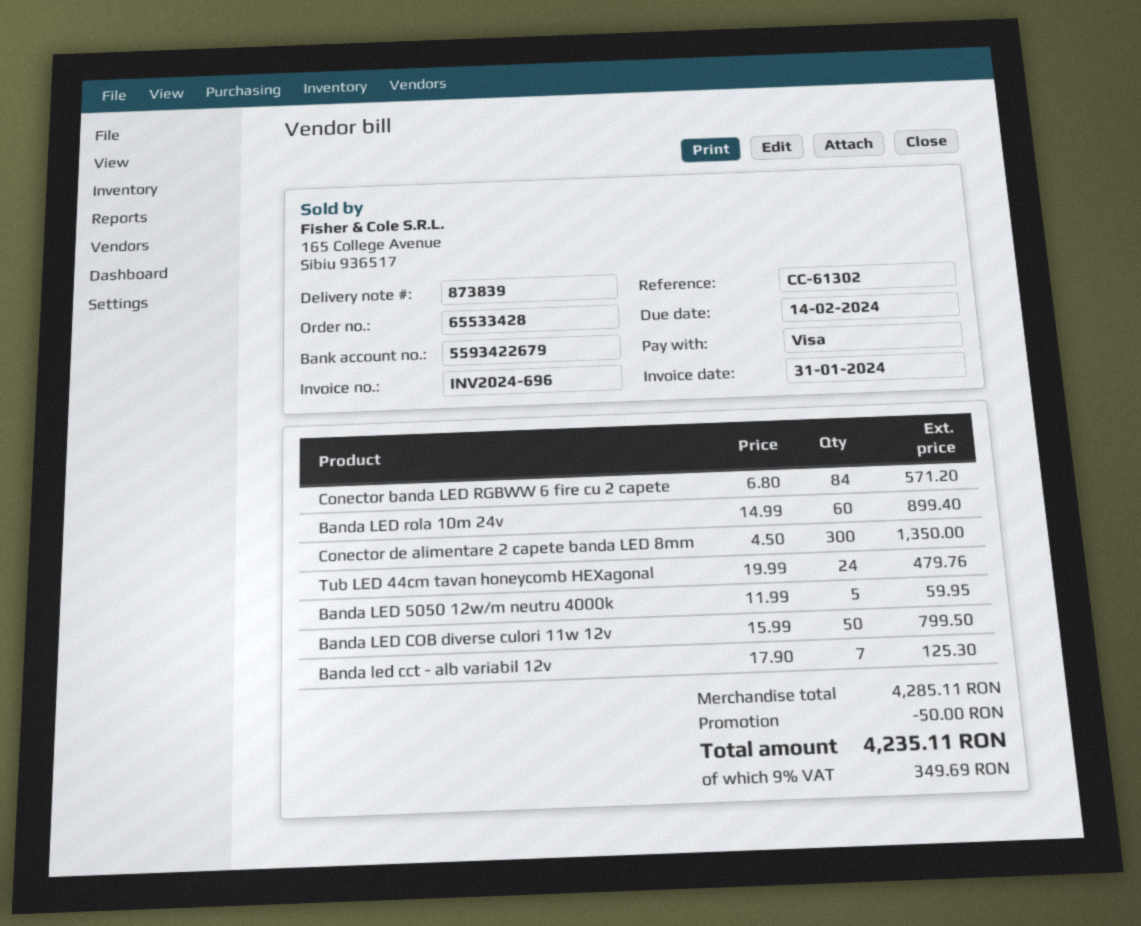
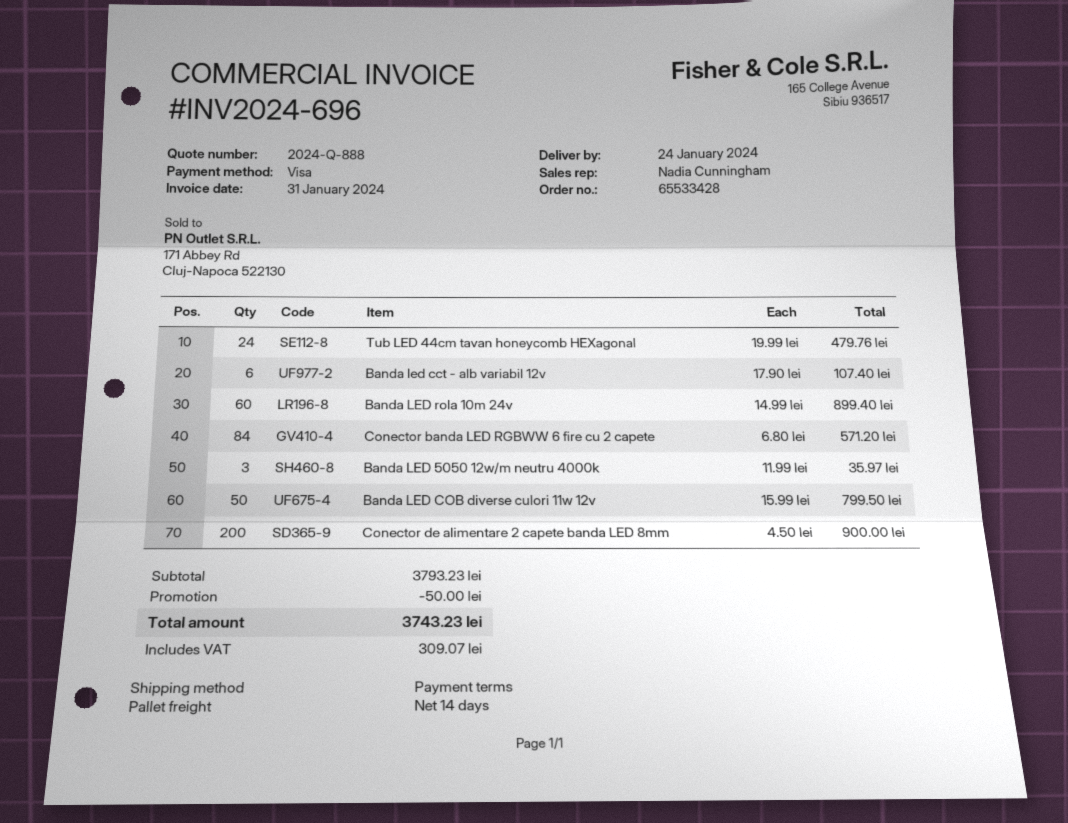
Conector de alimentare 2 capete banda LED 8mm: 300 x 4.50 = 1350.00 -> 200 x 4.50 = 900.00
Banda LED 5050 12w/m neutru 4000k: 5 x 11.99 = 59.95 -> 3 x 11.99 = 35.97
Banda led cct - alb variabil 12v: 7 x 17.90 = 125.30 -> 6 x 17.90 = 107.40
subtotal: 4285.11 -> 3793.23
tax: 349.69 -> 309.07
total: 4235.11 -> 3743.23

